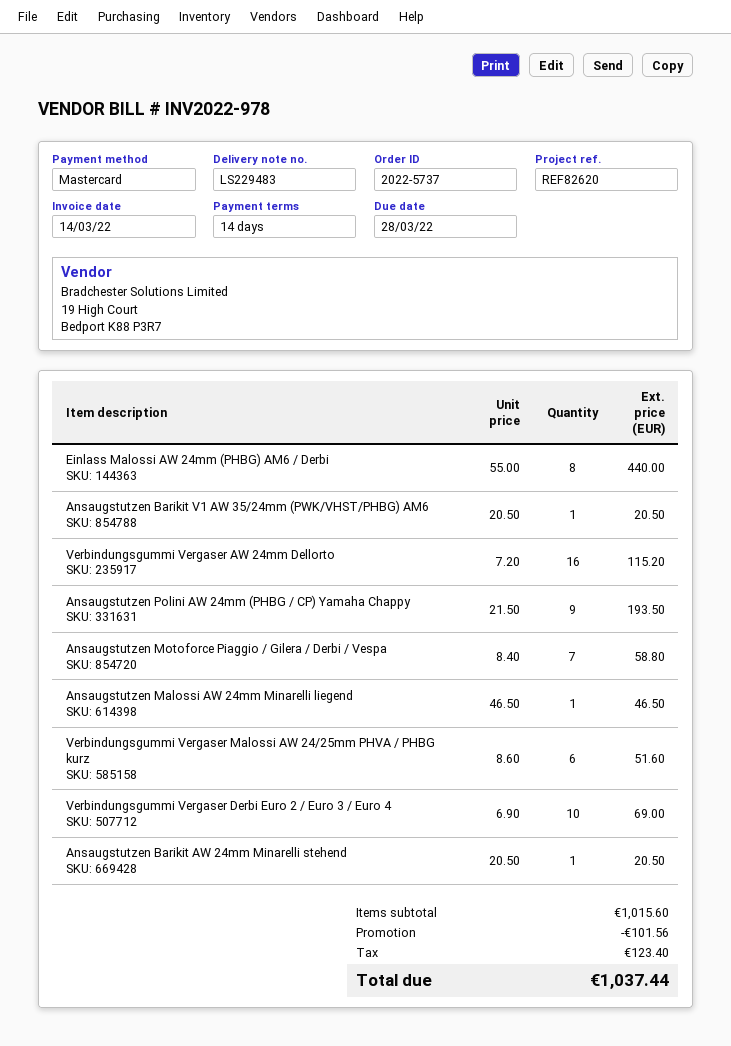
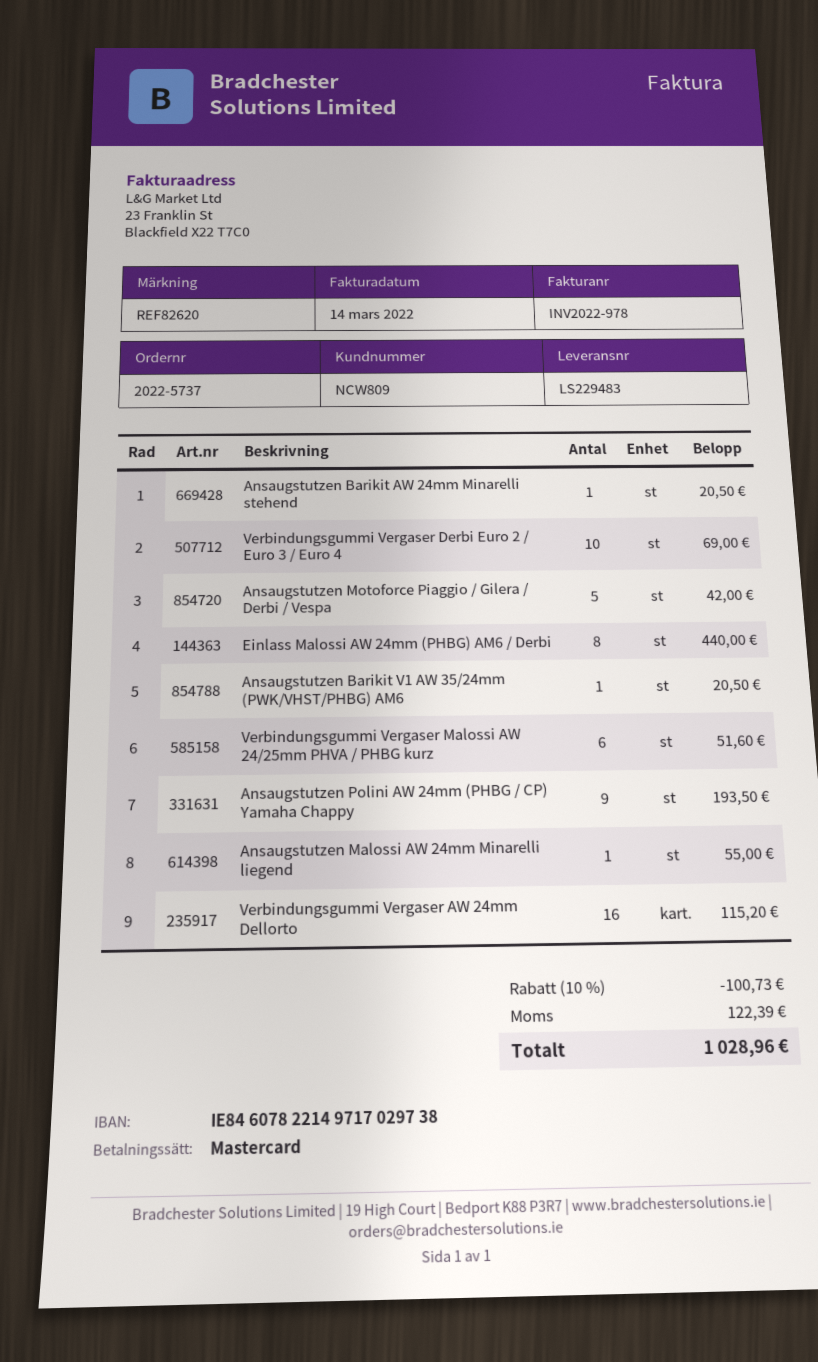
Ansaugstutzen Motoforce Piaggio / Gilera / Derbi / Vespa: 7 for 58.80 -> 5 for 42.00
Ansaugstutzen Malossi AW 24mm Minarelli liegend: 1 for 46.50 -> 1 for 55.00
discount: 101.56 -> 100.73
tax: 123.40 -> 122.39
total: 1037.44 -> 1028.96

